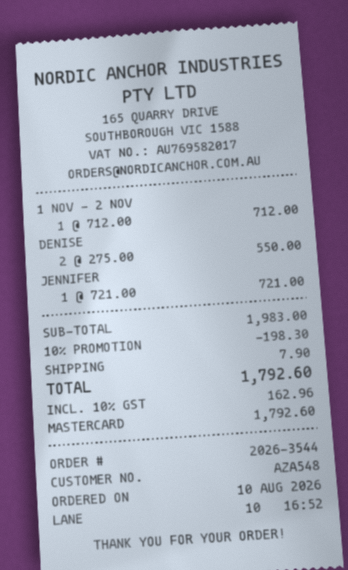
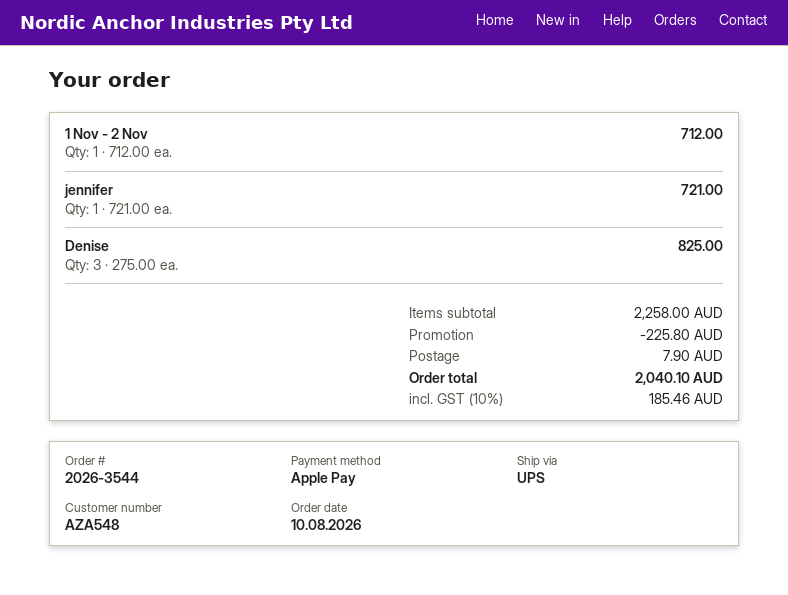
payment method: Mastercard -> Apple Pay
DENISE: 2 x 275.00 = 550.00 -> 3 x 275.00 = 825.00
subtotal: 1983.00 -> 2258.00
discount: 198.30 -> 225.80
tax: 10% = 162.96 -> 10% = 185.46
total: 1792.60 -> 2040.10

